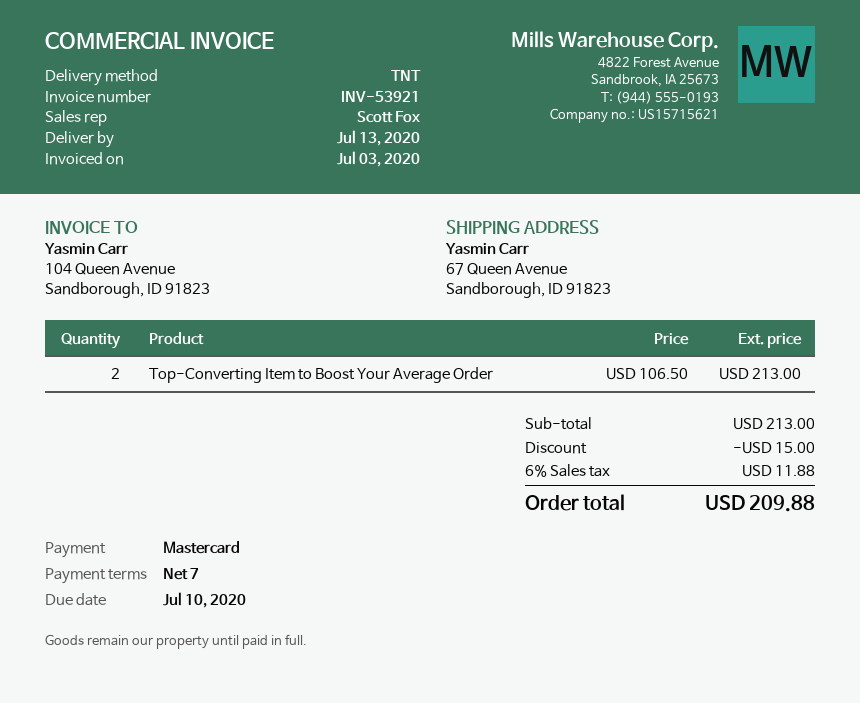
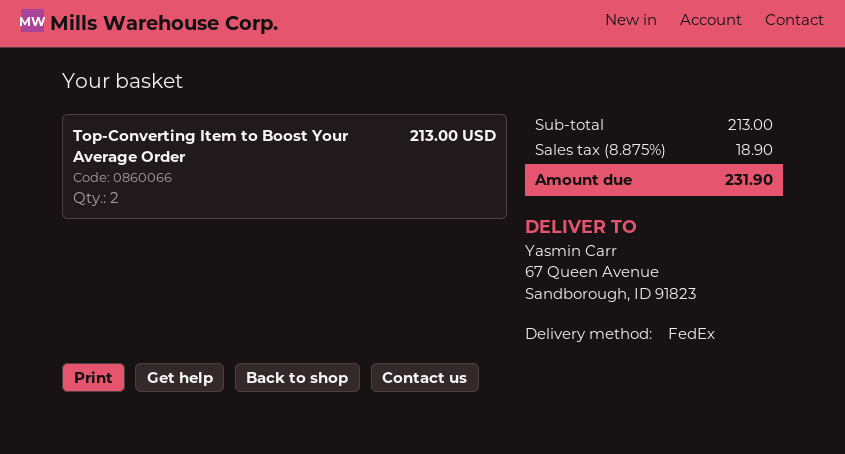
shipping method: TNT -> FedEx
discount: 15.00 -> none
tax: 6% = 11.88 -> 8.875% = 18.90
total: 209.88 -> 231.90

